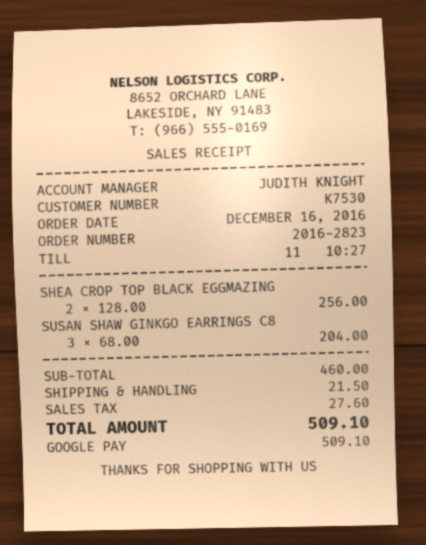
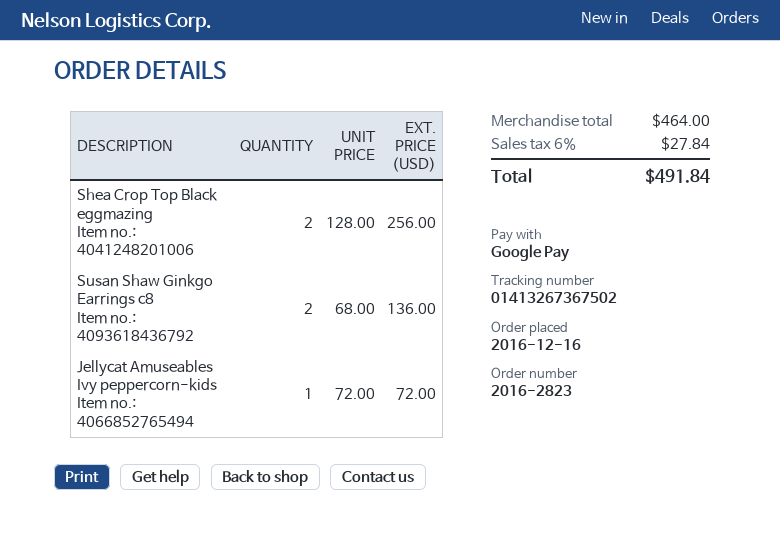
SUSAN SHAW GINKGO EARRINGS C8: 3 x 68.00 = 204.00 -> 2 x 68.00 = 136.00
Jellycat Amuseables Ivy peppercorn-kids: none -> 1 x 72.00 = 72.00
subtotal: 460.00 -> 464.00
shipping: 21.50 -> none
tax: 27.60 -> 27.84
total: 509.10 -> 491.84

